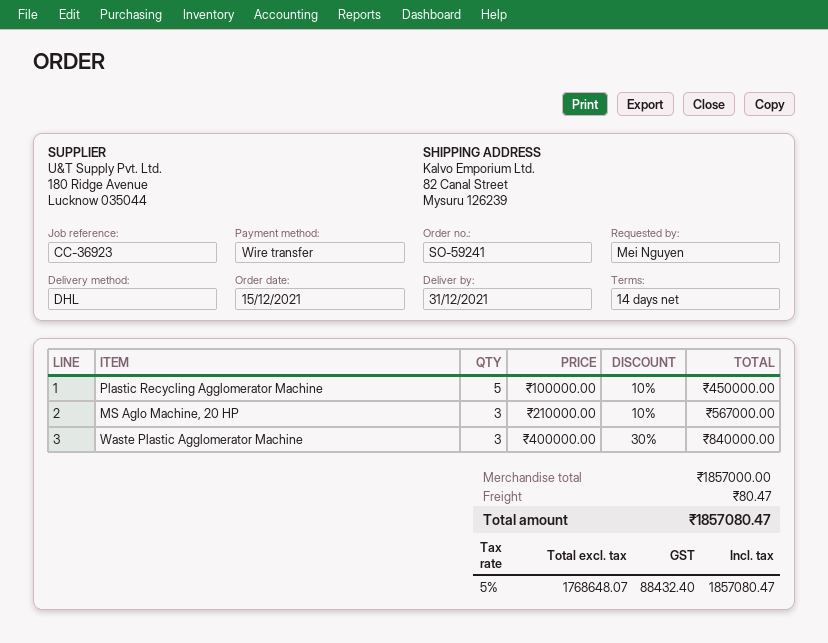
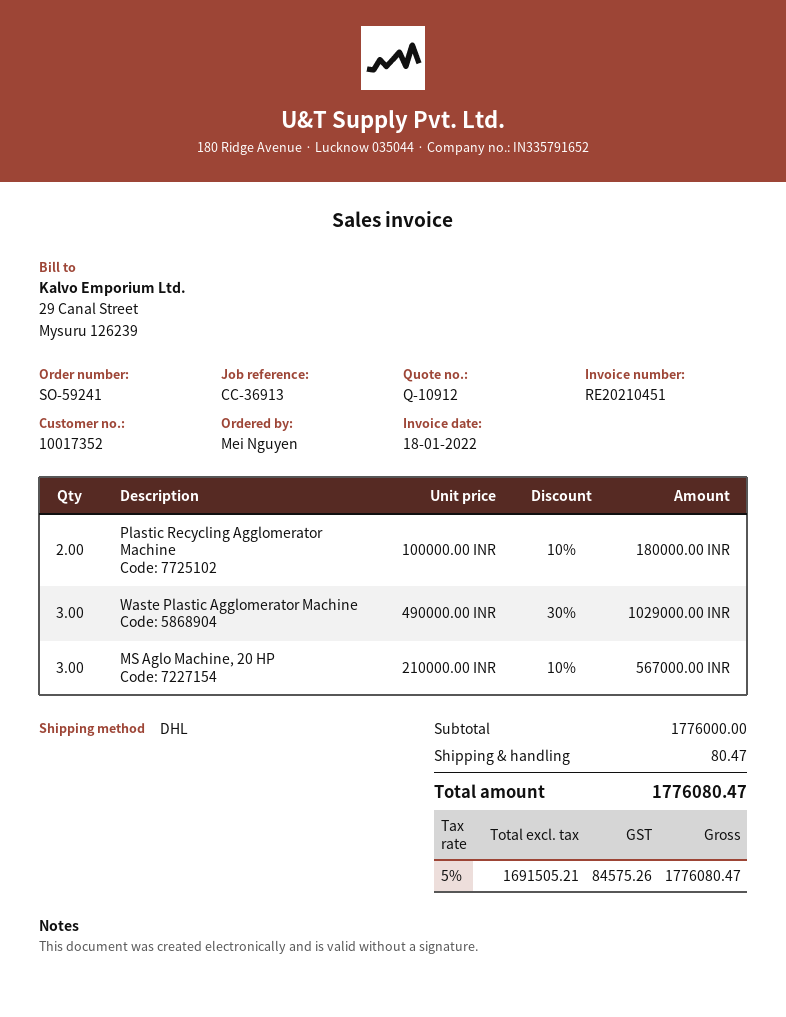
reference: CC-36923 -> CC-36913
Plastic Recycling Agglomerator Machine: 5 x 100000.00 - 10% = 450000.00 -> 2 x 100000.00 - 10% = 180000.00
Waste Plastic Agglomerator Machine: 3 x 400000.00 - 30% = 840000.00 -> 3 x 490000.00 - 30% = 1029000.00
subtotal: 1857000.00 -> 1776000.00
net: 1768648.07 -> 1691505.21
tax: 5% = 88432.40 -> 5% = 84575.26
total: 1857080.47 -> 1776080.47

